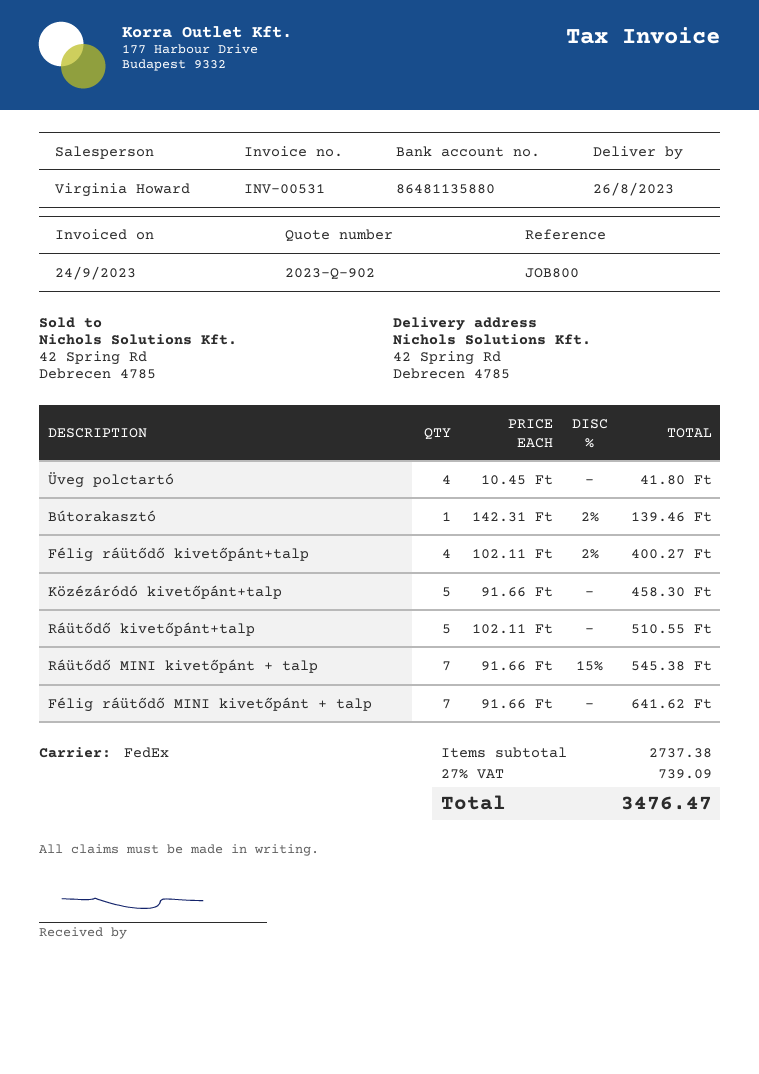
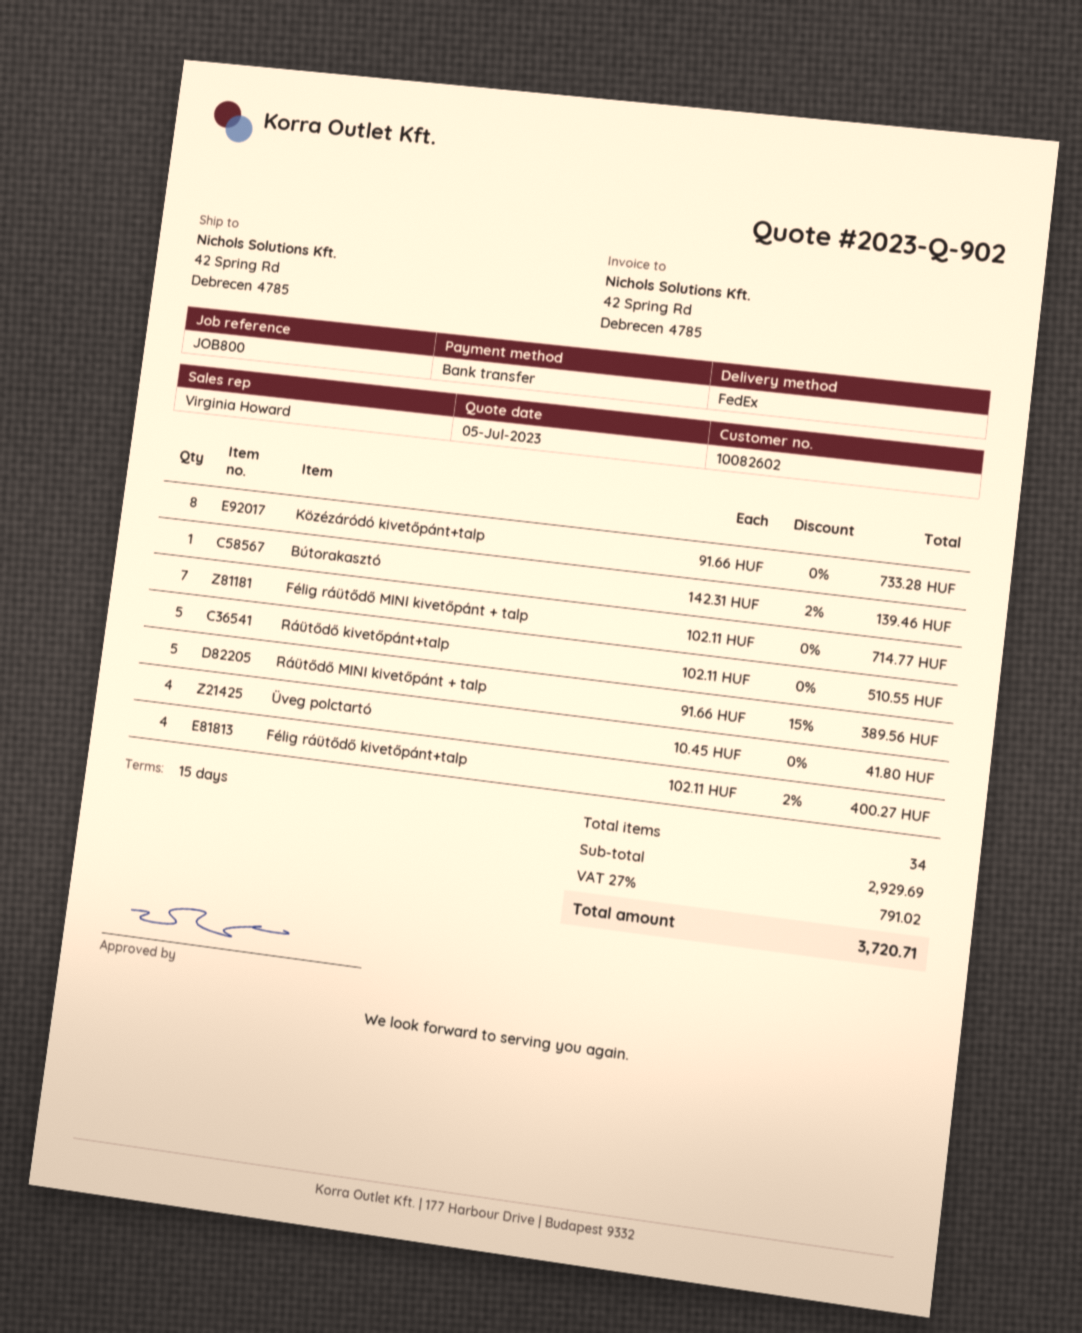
Közézáródó kivetőpánt+talp: 5 x 91.66 = 458.30 -> 8 x 91.66 = 733.28
Ráütődő MINI kivetőpánt + talp: 7 x 91.66 - 15% = 545.38 -> 5 x 91.66 - 15% = 389.56
Félig ráütődő MINI kivetőpánt + talp: 7 x 91.66 = 641.62 -> 7 x 102.11 = 714.77
subtotal: 2737.38 -> 2929.69
tax: 27% = 739.09 -> 27% = 791.02
total: 3476.47 -> 3720.71

